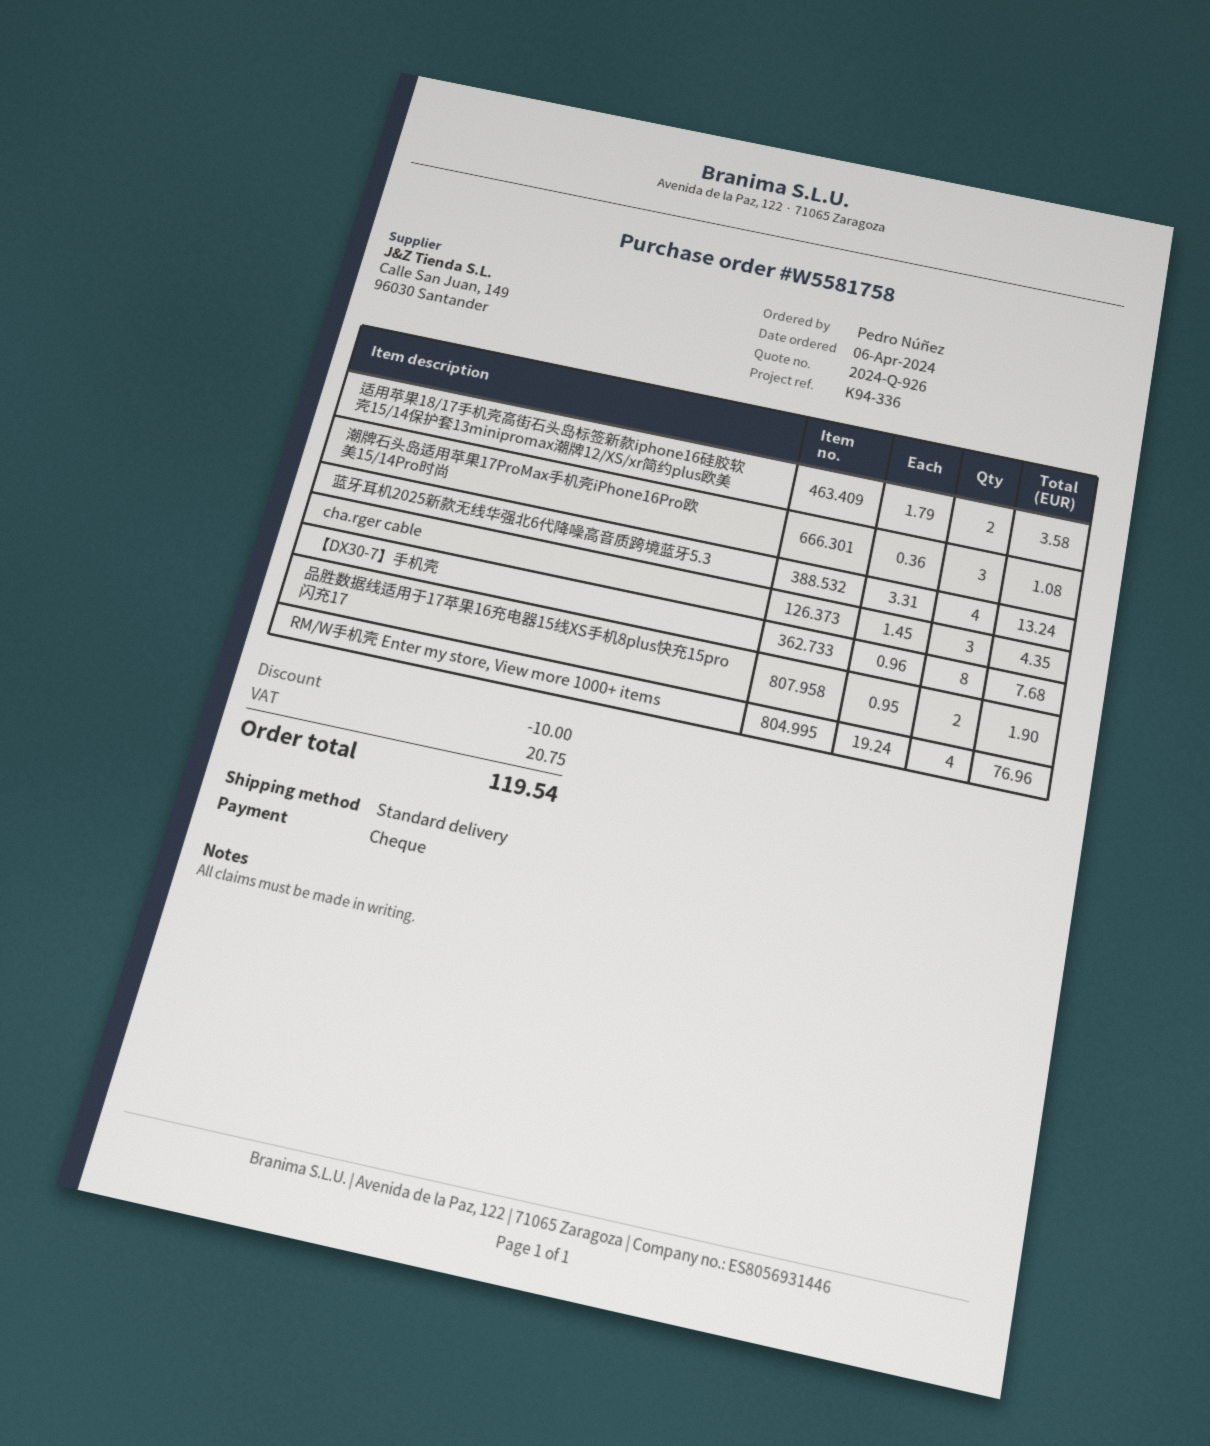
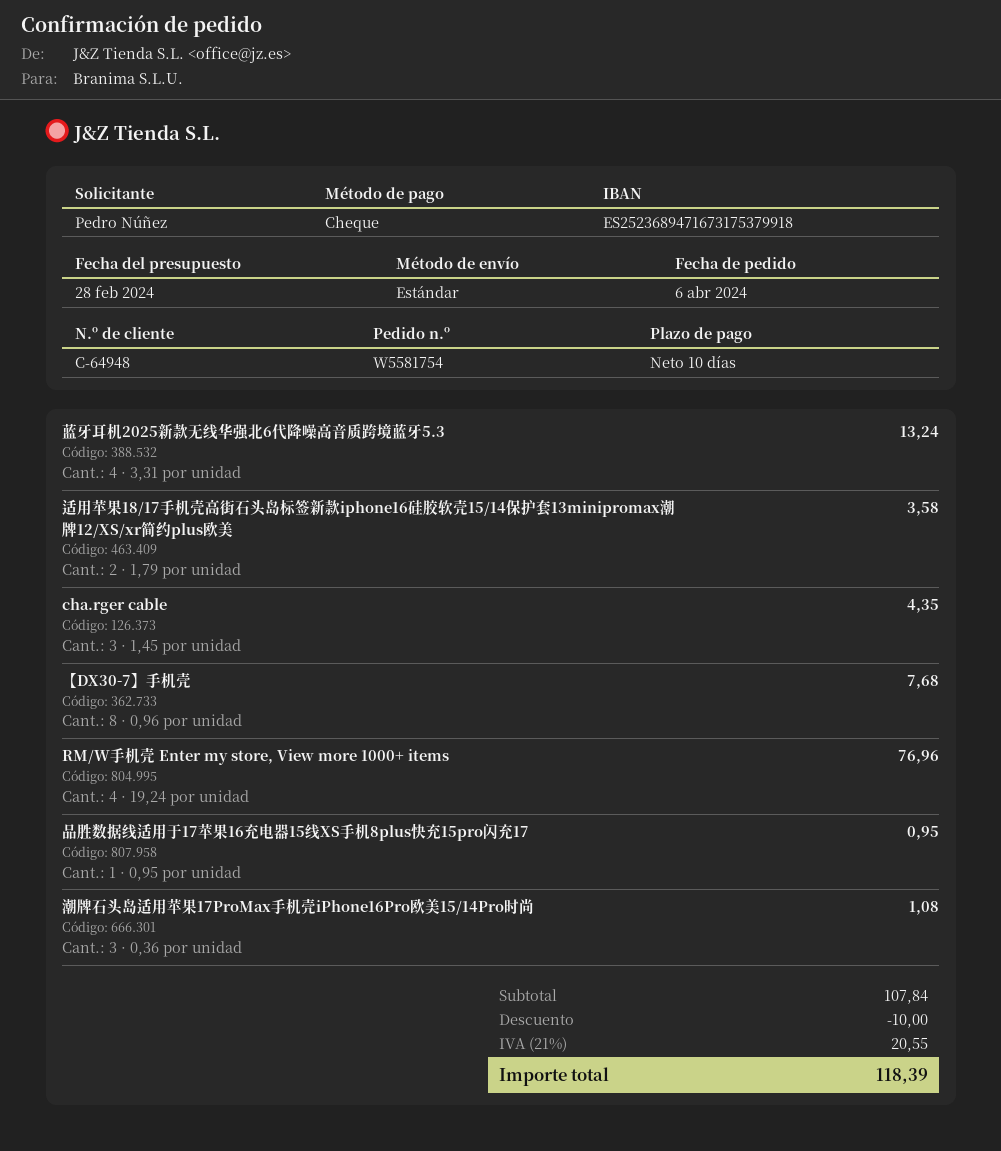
order number: W5581758 -> W5581754
品胜数据线适用于17苹果16充电器15线XS手机8plus快充15pro闪充17: 2 x 0.95 = 1.90 -> 1 x 0.95 = 0.95
tax: 20.75 -> 20.55
total: 119.54 -> 118.39

